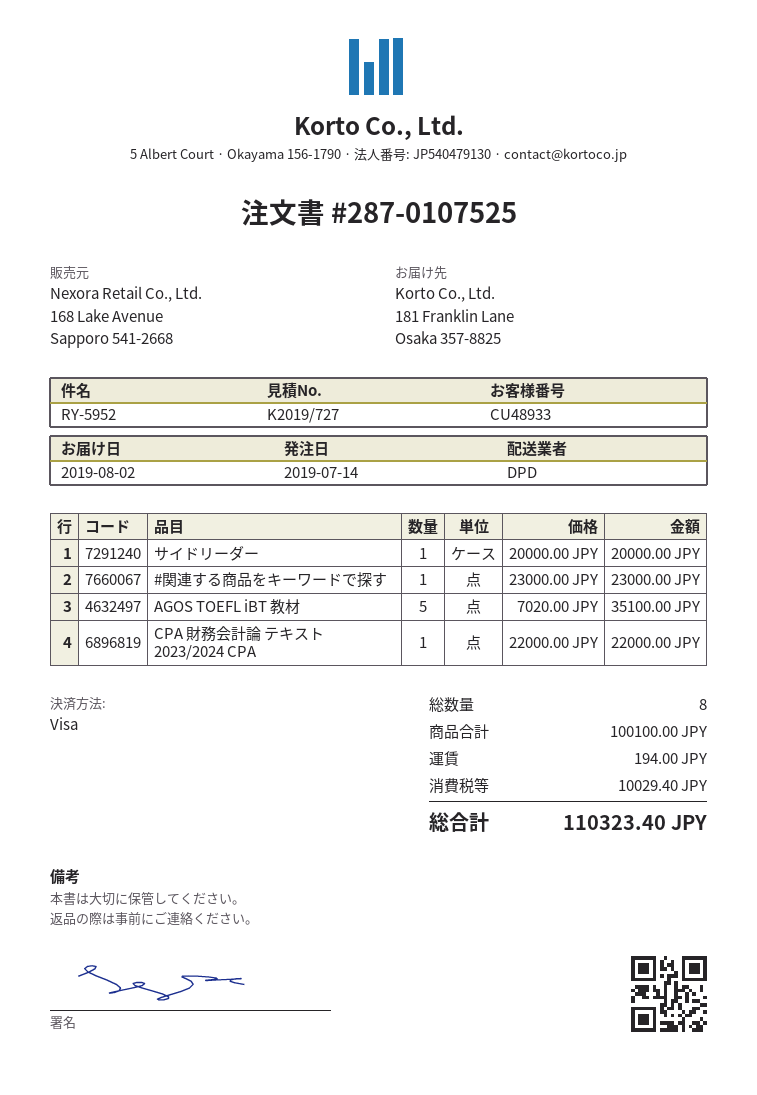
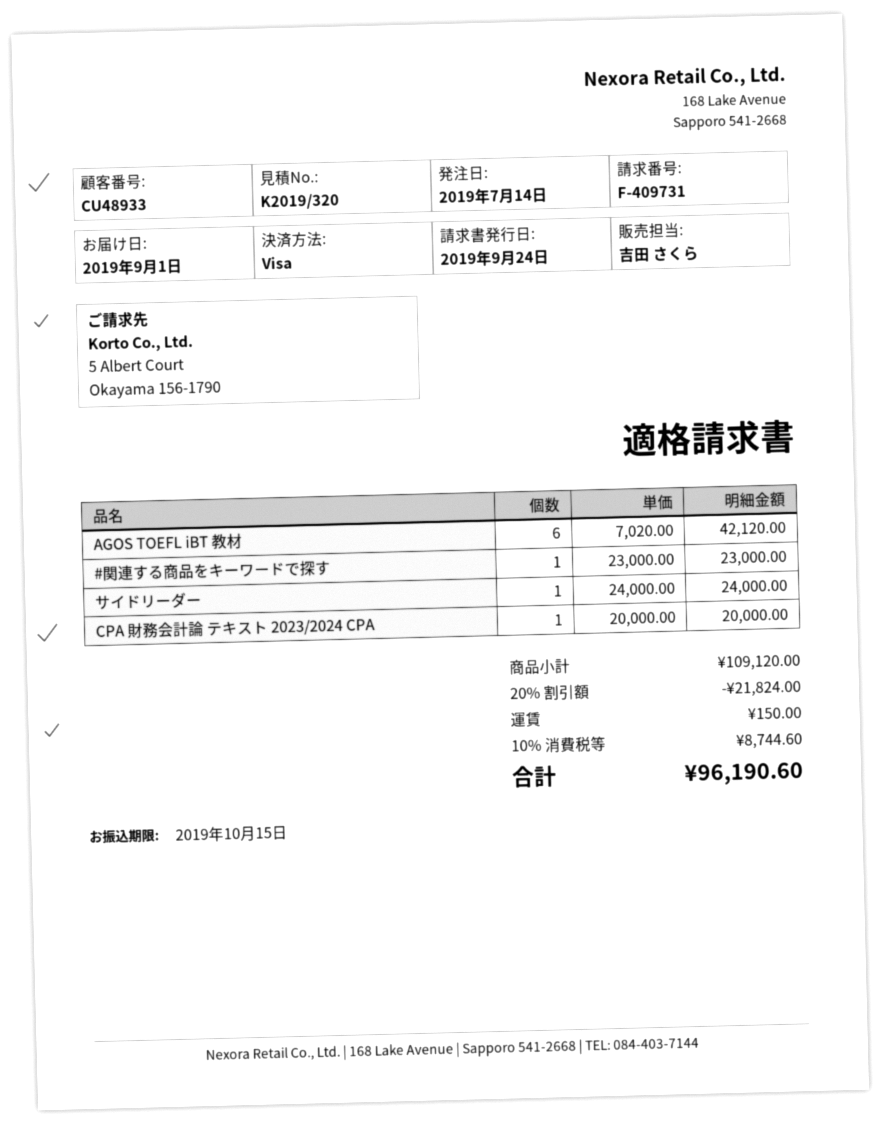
quote number: K2019/727 -> K2019/320
delivery date: 2019-08-02 -> 2019-09-01
サイドリーダー: 1 x 20000.00 = 20000.00 -> 1 x 24000.00 = 24000.00
AGOS TOEFL iBT 教材: 5 x 7020.00 = 35100.00 -> 6 x 7020.00 = 42120.00
CPA 財務会計論 テキスト 2023/2024 CPA: 1 x 22000.00 = 22000.00 -> 1 x 20000.00 = 20000.00
subtotal: 100100.00 -> 109120.00
discount: none -> 20% = 21824.00
shipping: 194.00 -> 150.00
tax: 10029.40 -> 8744.60
total: 110323.40 -> 96190.60

